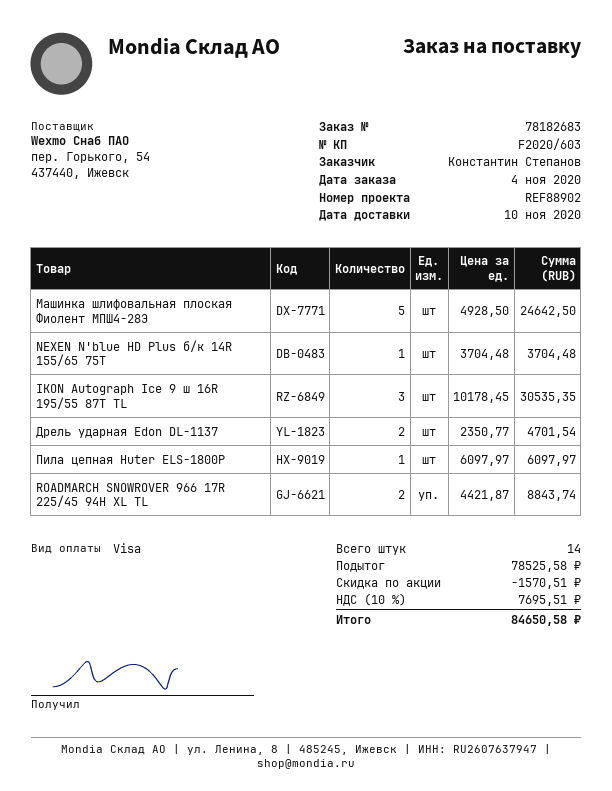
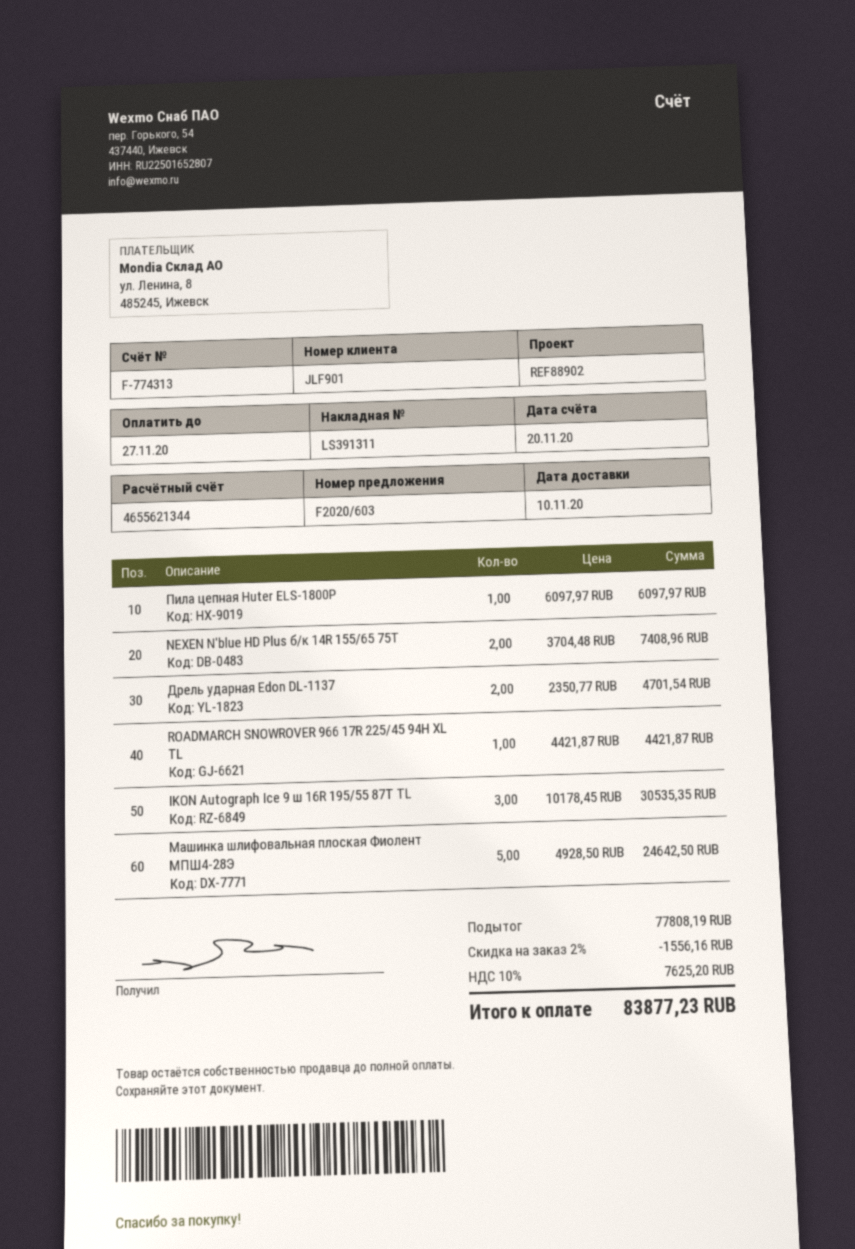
NEXEN N'blue HD Plus б/к 14R 155/65 75T: 1 x 3704.48 = 3704.48 -> 2 x 3704.48 = 7408.96
ROADMARCH SNOWROVER 966 17R 225/45 94H XL TL: 2 x 4421.87 = 8843.74 -> 1 x 4421.87 = 4421.87
subtotal: 78525.58 -> 77808.19
discount: 1570.51 -> 1556.16
tax: 10% = 7695.51 -> 10% = 7625.20
total: 84650.58 -> 83877.23

